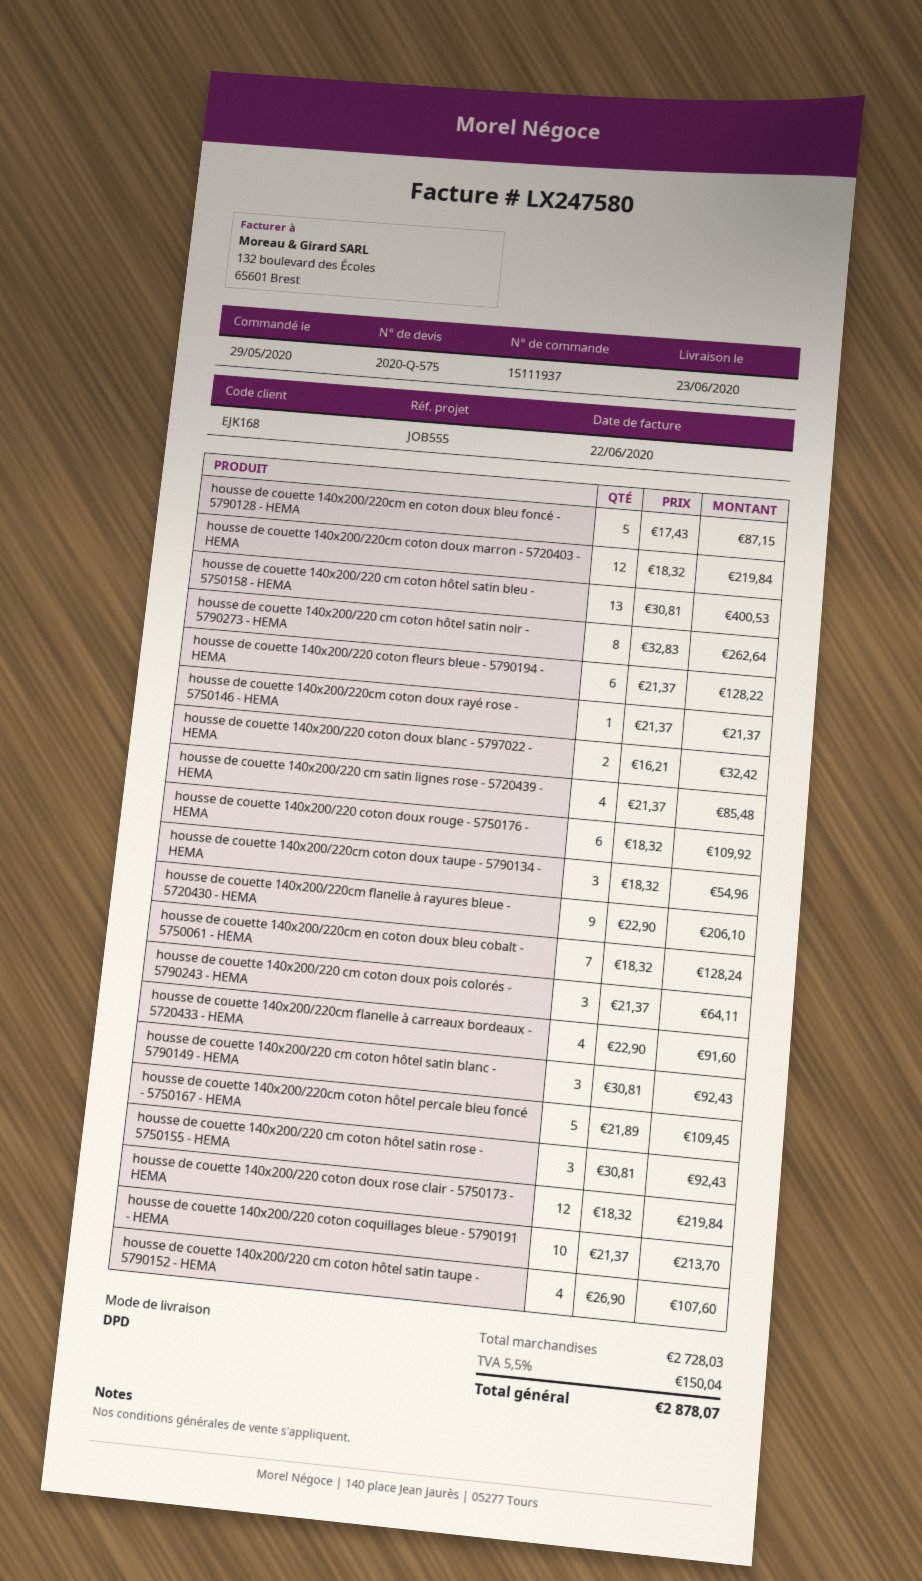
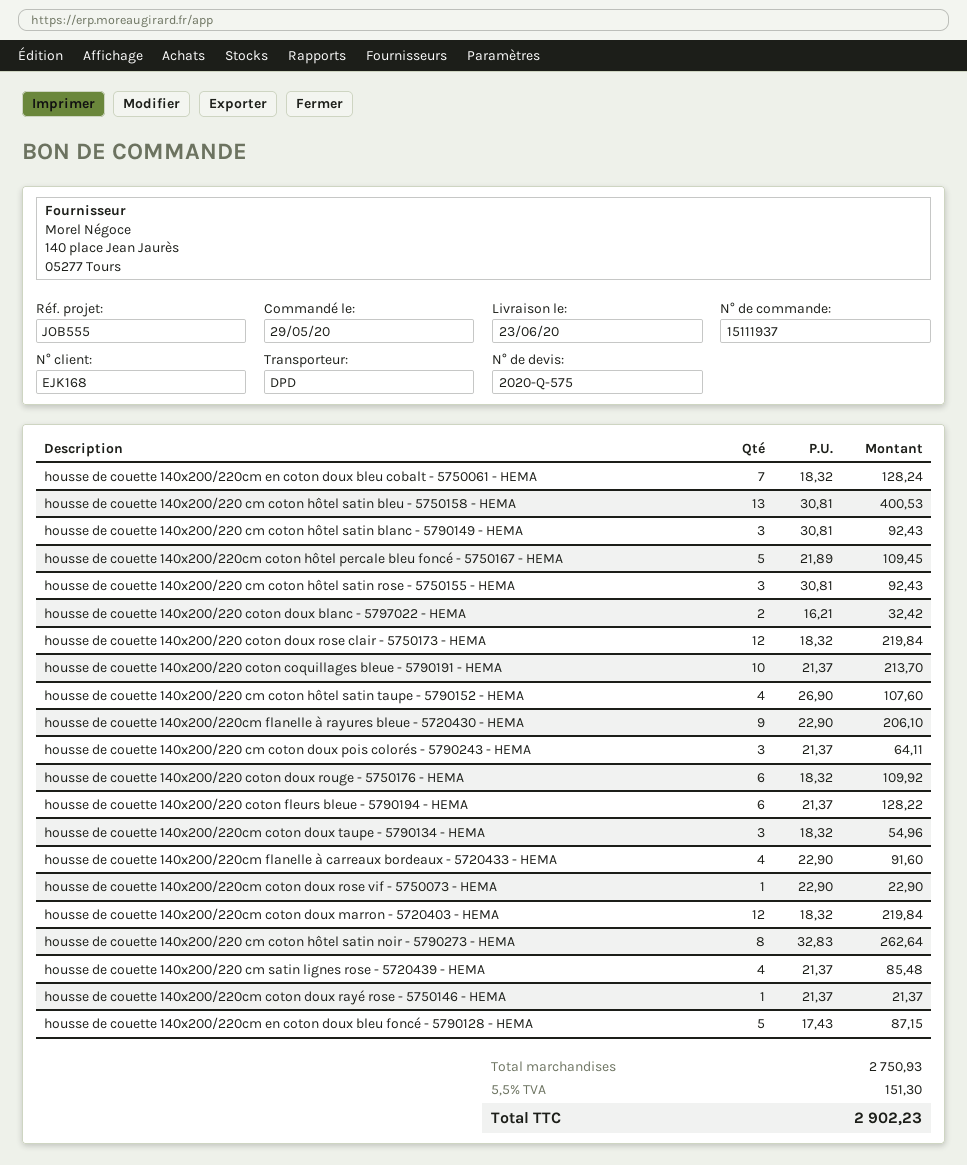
housse de couette 140x200/220cm coton doux rose vif - 5750073 - HEMA: none -> 1 x 22.90 = 22.90
subtotal: 2728.03 -> 2750.93
tax: 5.5% = 150.04 -> 5.5% = 151.30
total: 2878.07 -> 2902.23

